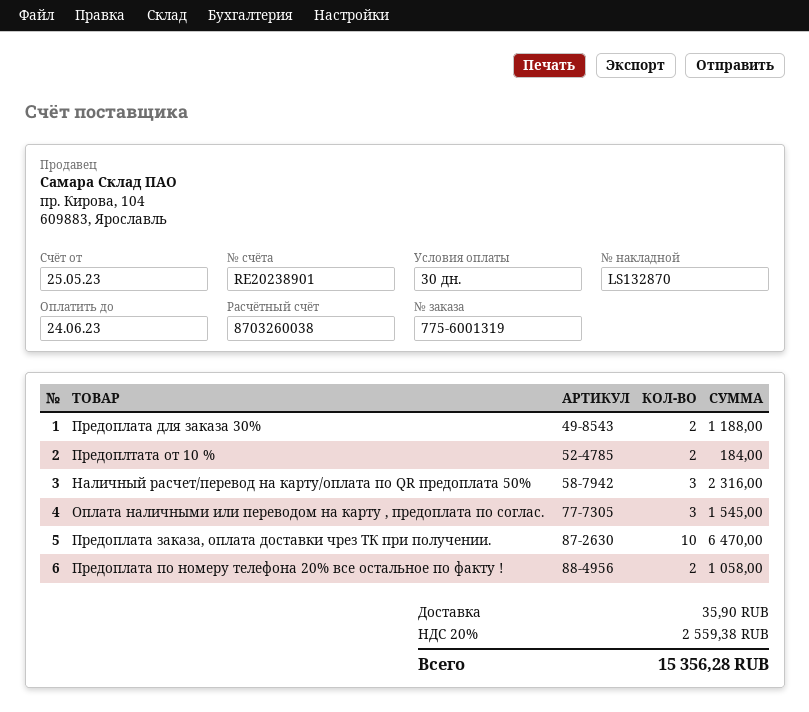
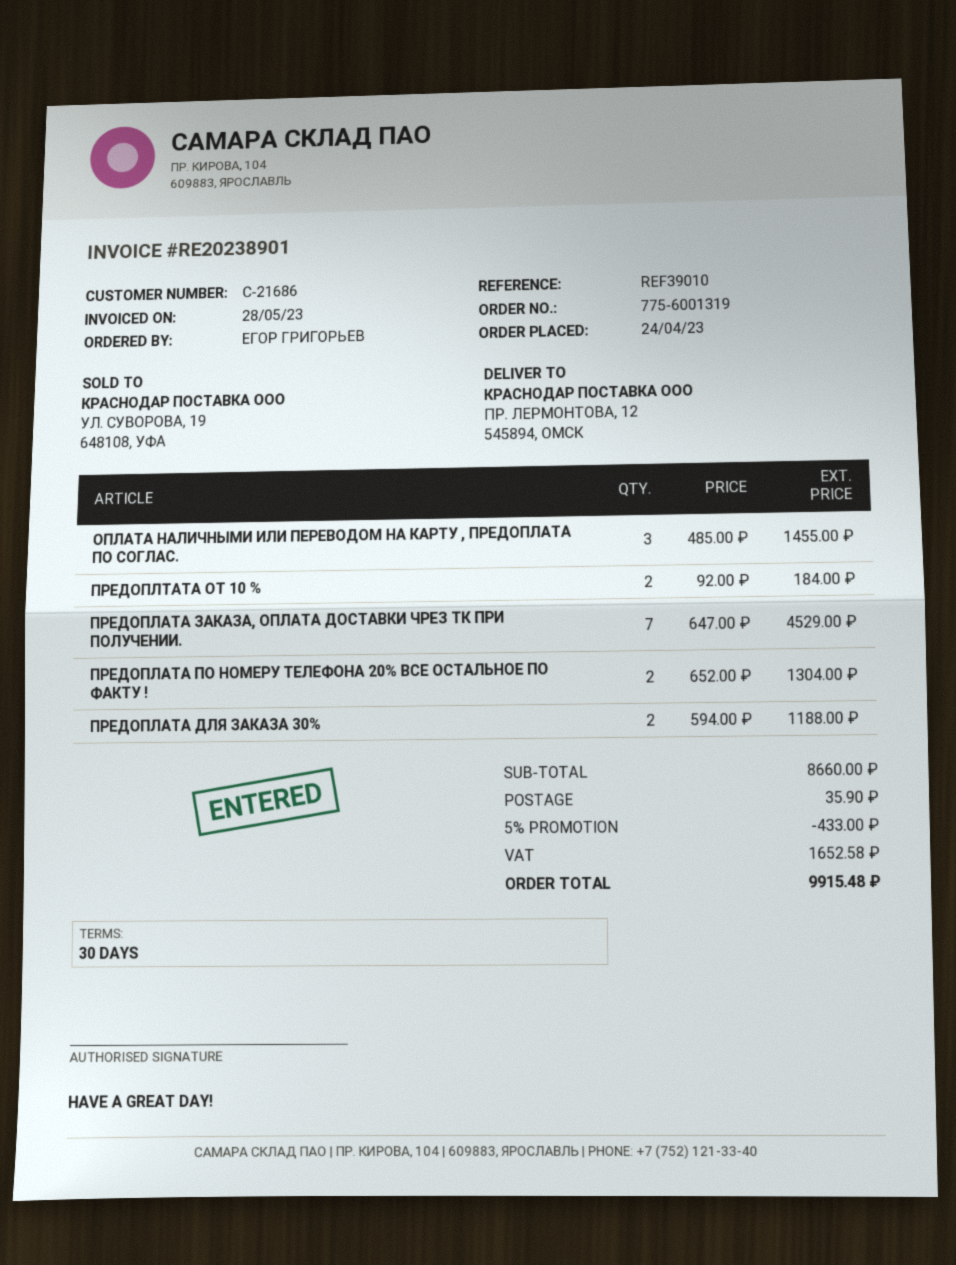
invoice date: 2023-05-25 -> 2023-05-28
Наличный расчет/перевод на карту/оплата по QR предоплата 50%: 3 for 2316.00 -> none
Оплата наличными или переводом на карту , предоплата по соглас.: 3 for 1545.00 -> 3 for 1455.00
Предоплата заказа, оплата доставки чрез ТК при получении.: 10 for 6470.00 -> 7 for 4529.00
Предоплата по номеру телефона 20% все остальное по факту !: 2 for 1058.00 -> 2 for 1304.00
discount: none -> 5% = 433.00
tax: 2559.38 -> 1652.58
total: 15356.28 -> 9915.48

